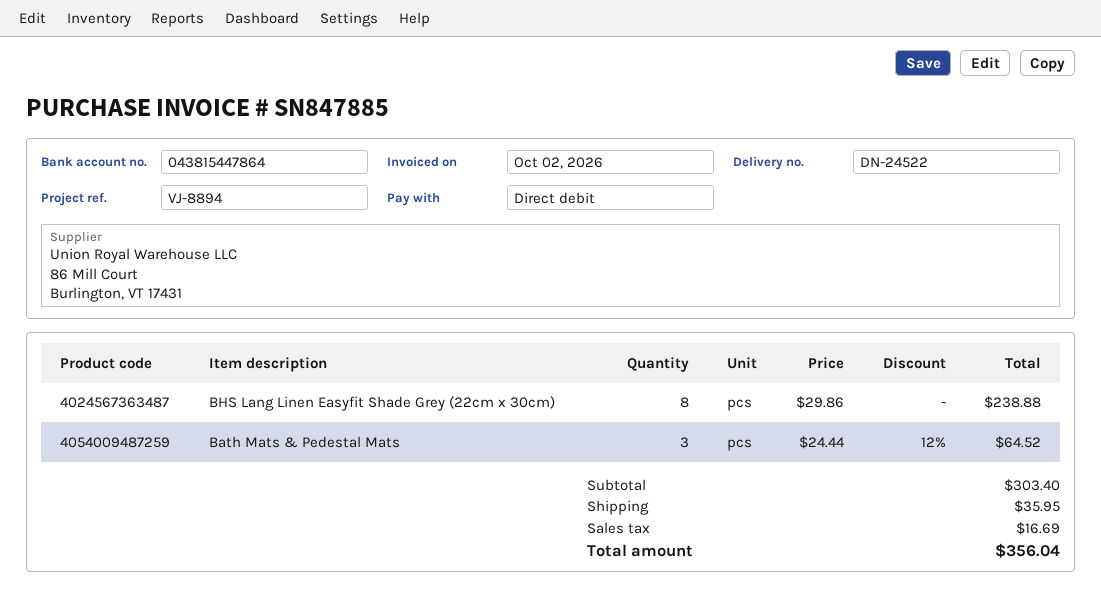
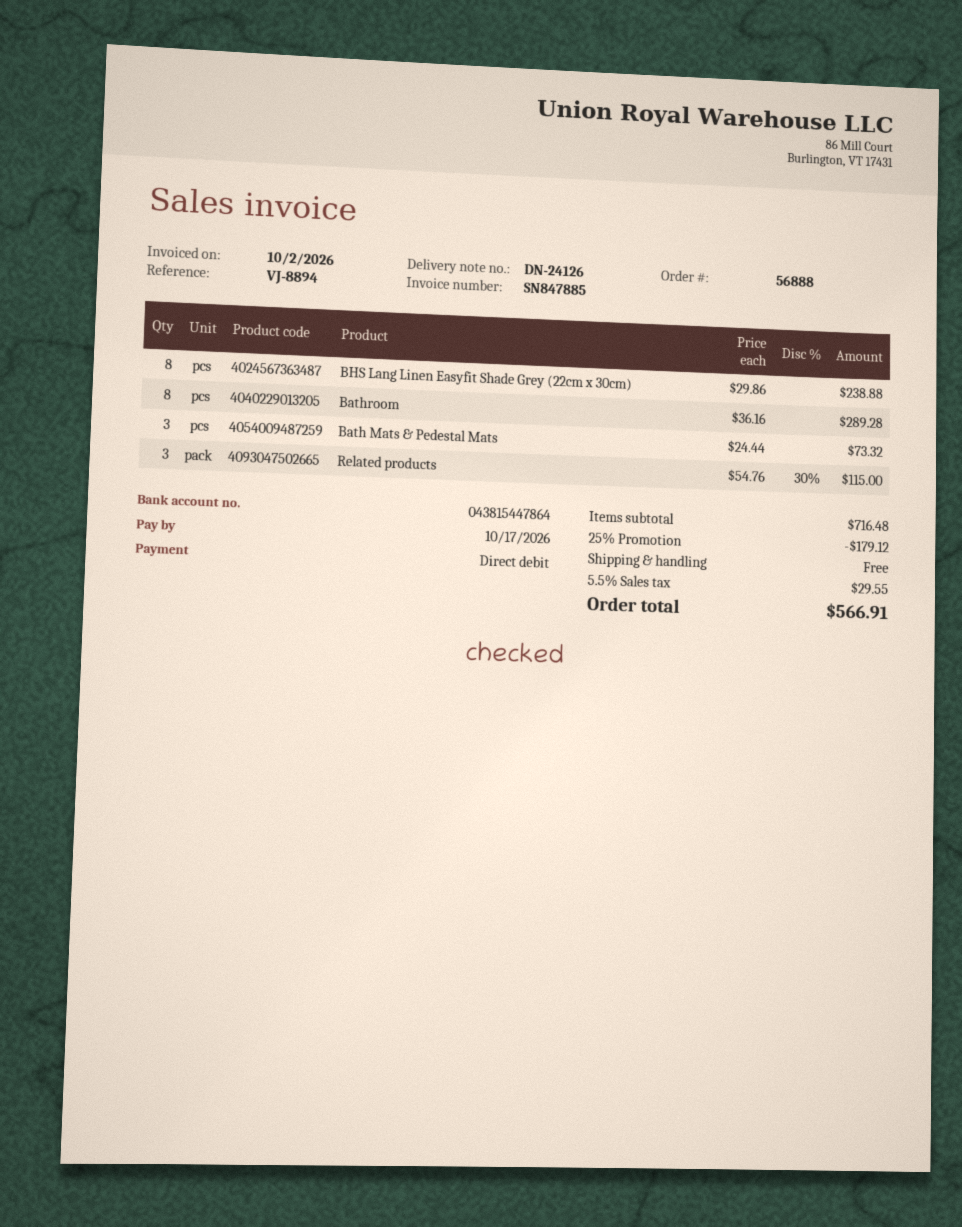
delivery note number: DN-24522 -> DN-24126
Bath Mats & Pedestal Mats: 3 x 24.44 - 12% = 64.52 -> 3 x 24.44 = 73.32
Bathroom: none -> 8 x 36.16 = 289.28
Related products: none -> 3 x 54.76 - 30% = 115.00
subtotal: 303.40 -> 716.48
discount: none -> 25% = 179.12
shipping: 35.95 -> 0.00
tax: 16.69 -> 29.55
total: 356.04 -> 566.91

